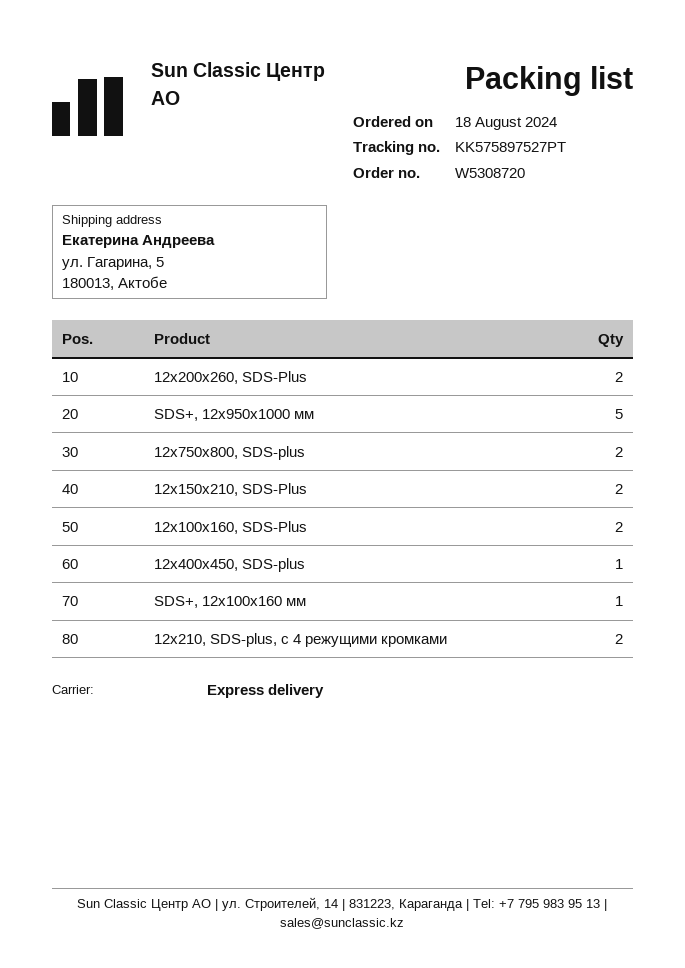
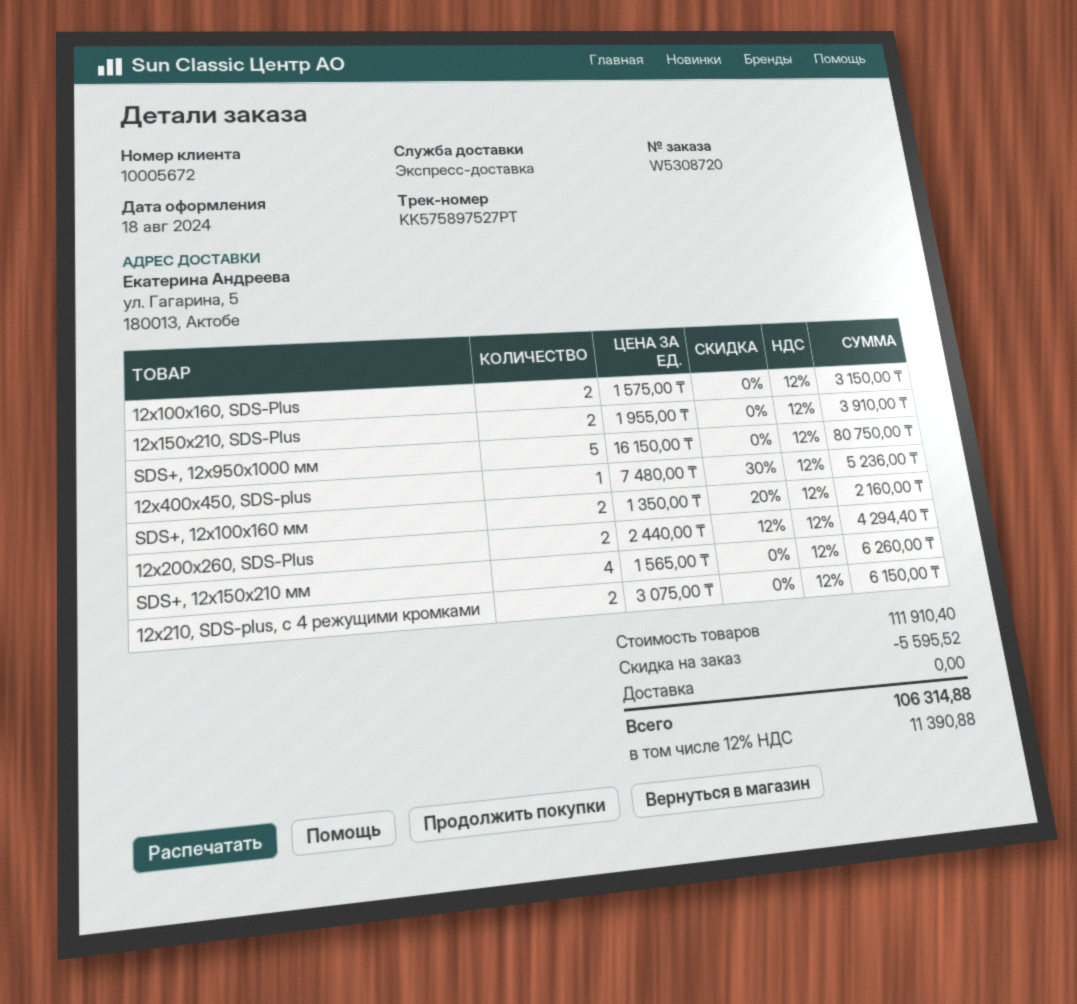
12x750x800, SDS-plus: 2 -> none
SDS+, 12x100х160 мм: 1 -> 2
SDS+, 12x150х210 мм: none -> 4

